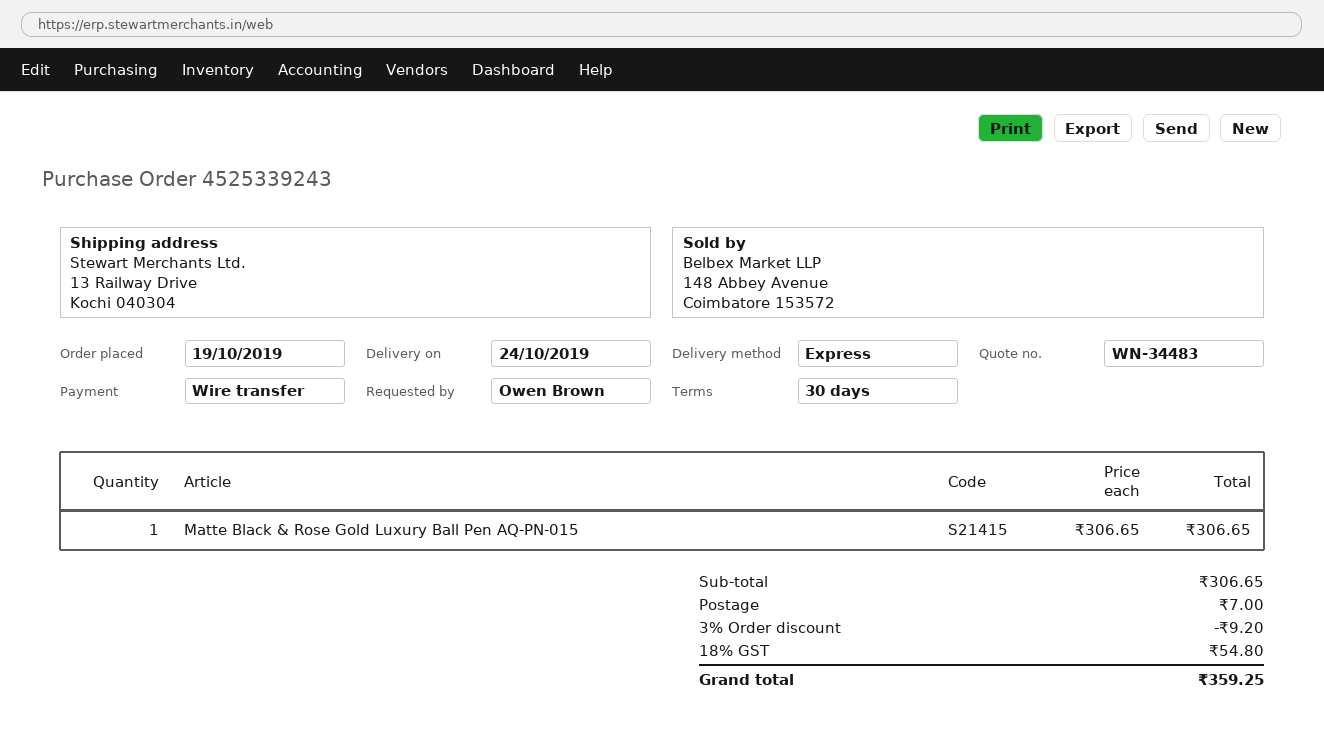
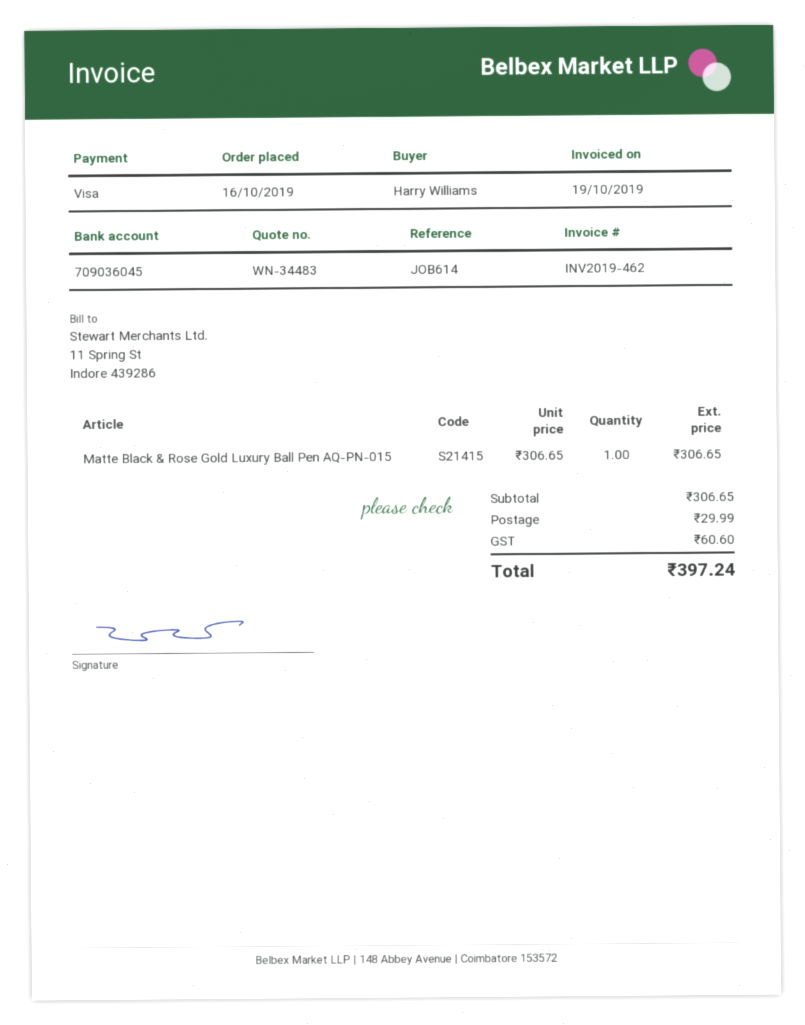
order date: 2019-10-19 -> 2019-10-16
ordered by: Owen Brown -> Harry Williams
payment method: bank transfer -> Visa
discount: 3% = 9.20 -> none
shipping: 7.00 -> 29.99
tax: 54.80 -> 60.60
total: 359.25 -> 397.24

